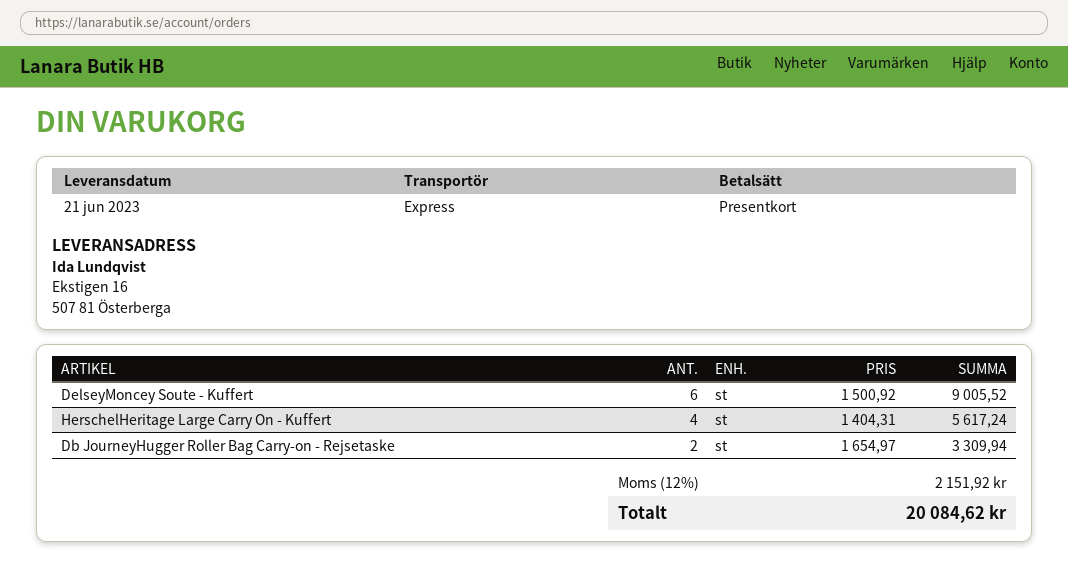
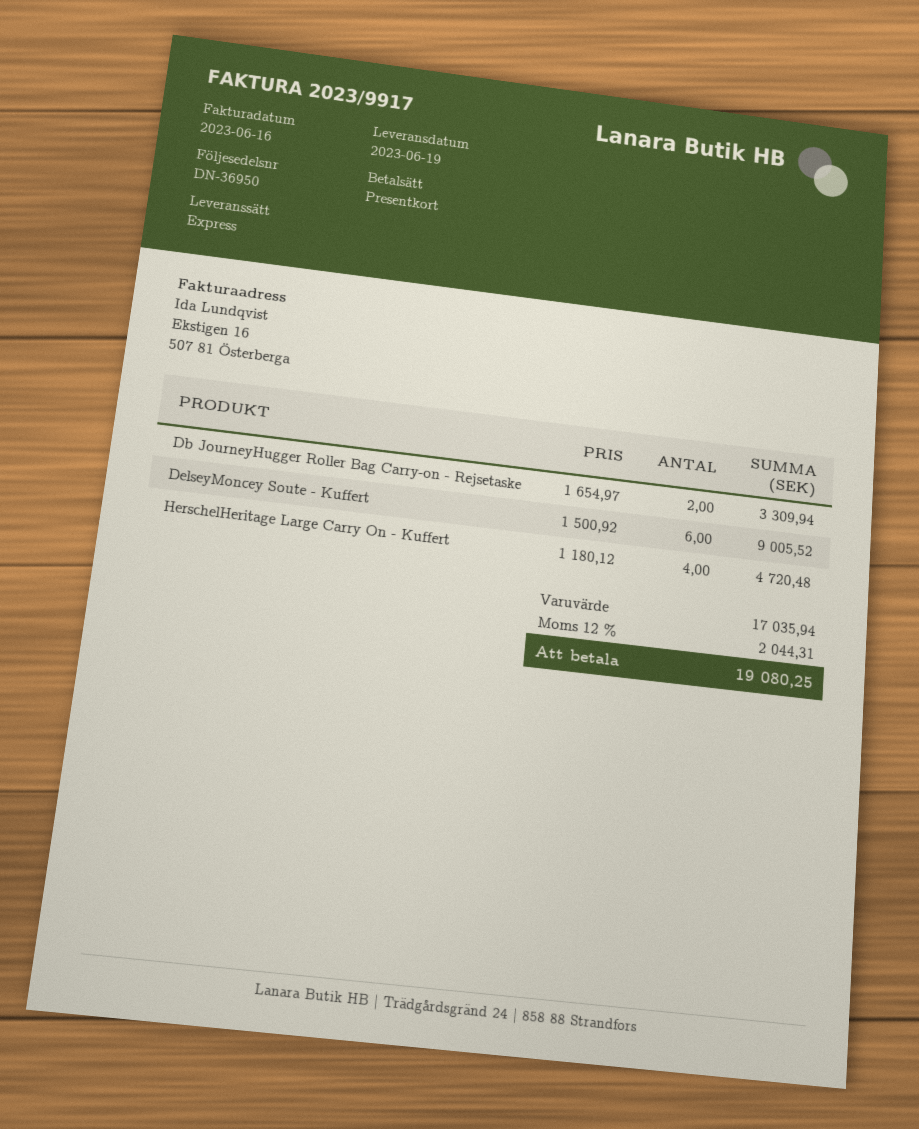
delivery date: 2023-06-21 -> 2023-06-19
HerschelHeritage Large Carry On - Kuffert: 4 x 1404.31 = 5617.24 -> 4 x 1180.12 = 4720.48
tax: 12% = 2151.92 -> 12% = 2044.31
total: 20084.62 -> 19080.25

